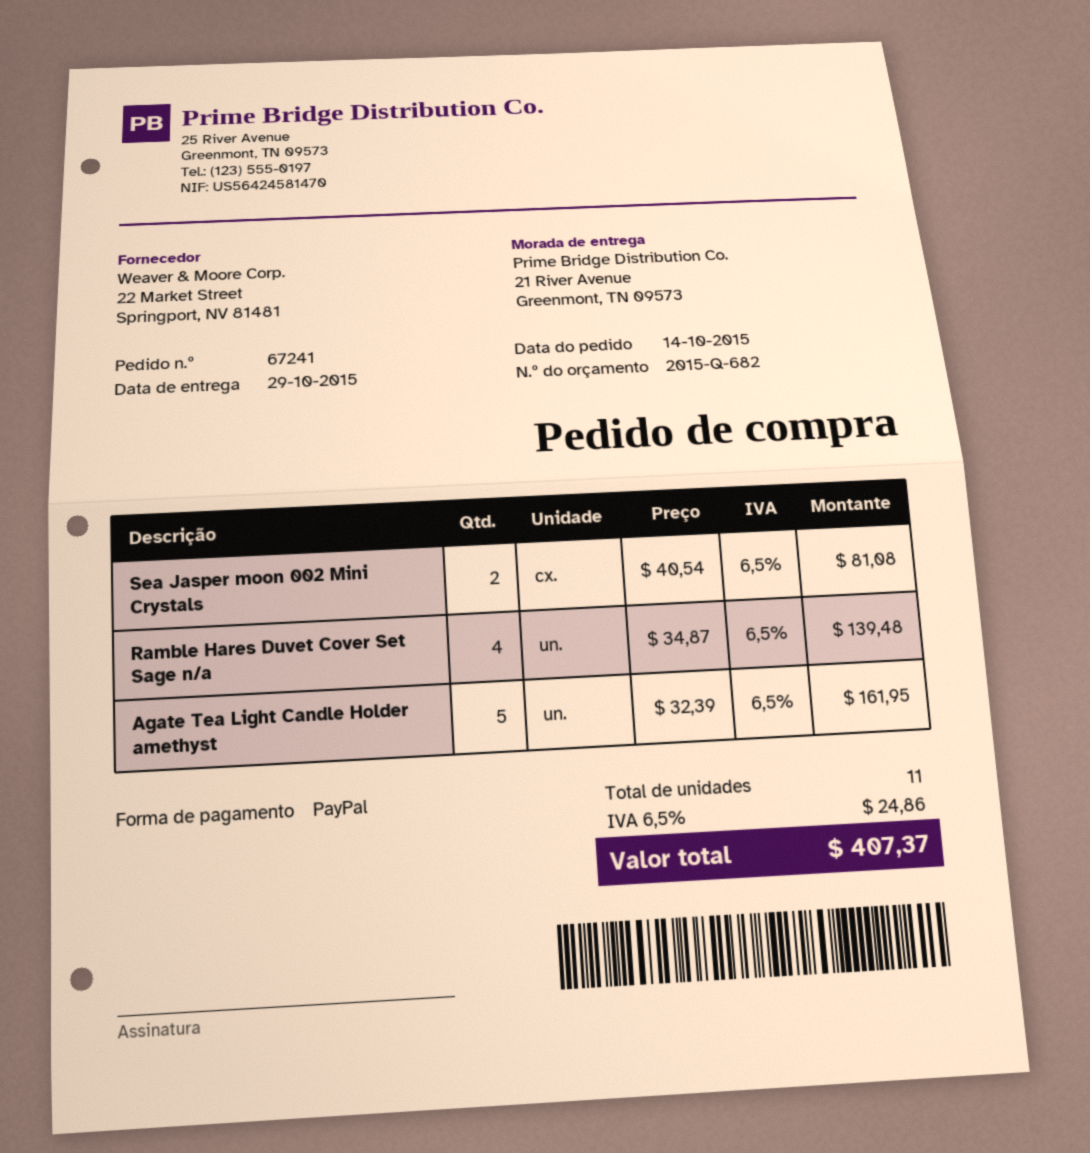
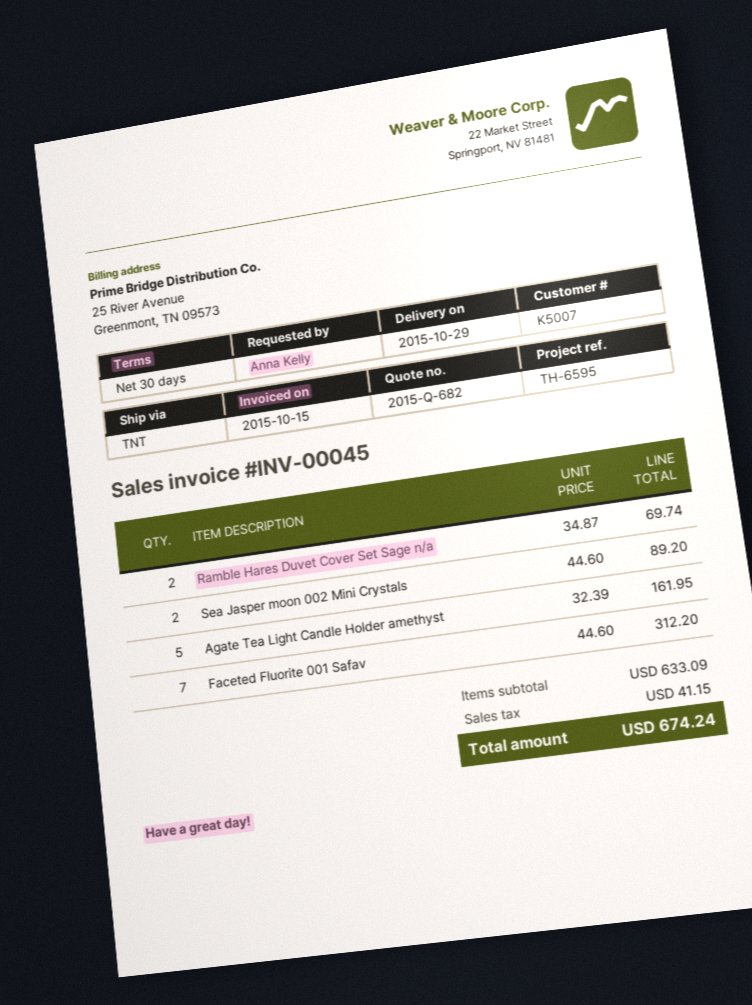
Sea Jasper moon 002 Mini Crystals: 2 x 40.54 = 81.08 -> 2 x 44.60 = 89.20
Ramble Hares Duvet Cover Set Sage n/a: 4 x 34.87 = 139.48 -> 2 x 34.87 = 69.74
Faceted Fluorite 001 Safav: none -> 7 x 44.60 = 312.20
tax: 24.86 -> 41.15
total: 407.37 -> 674.24

